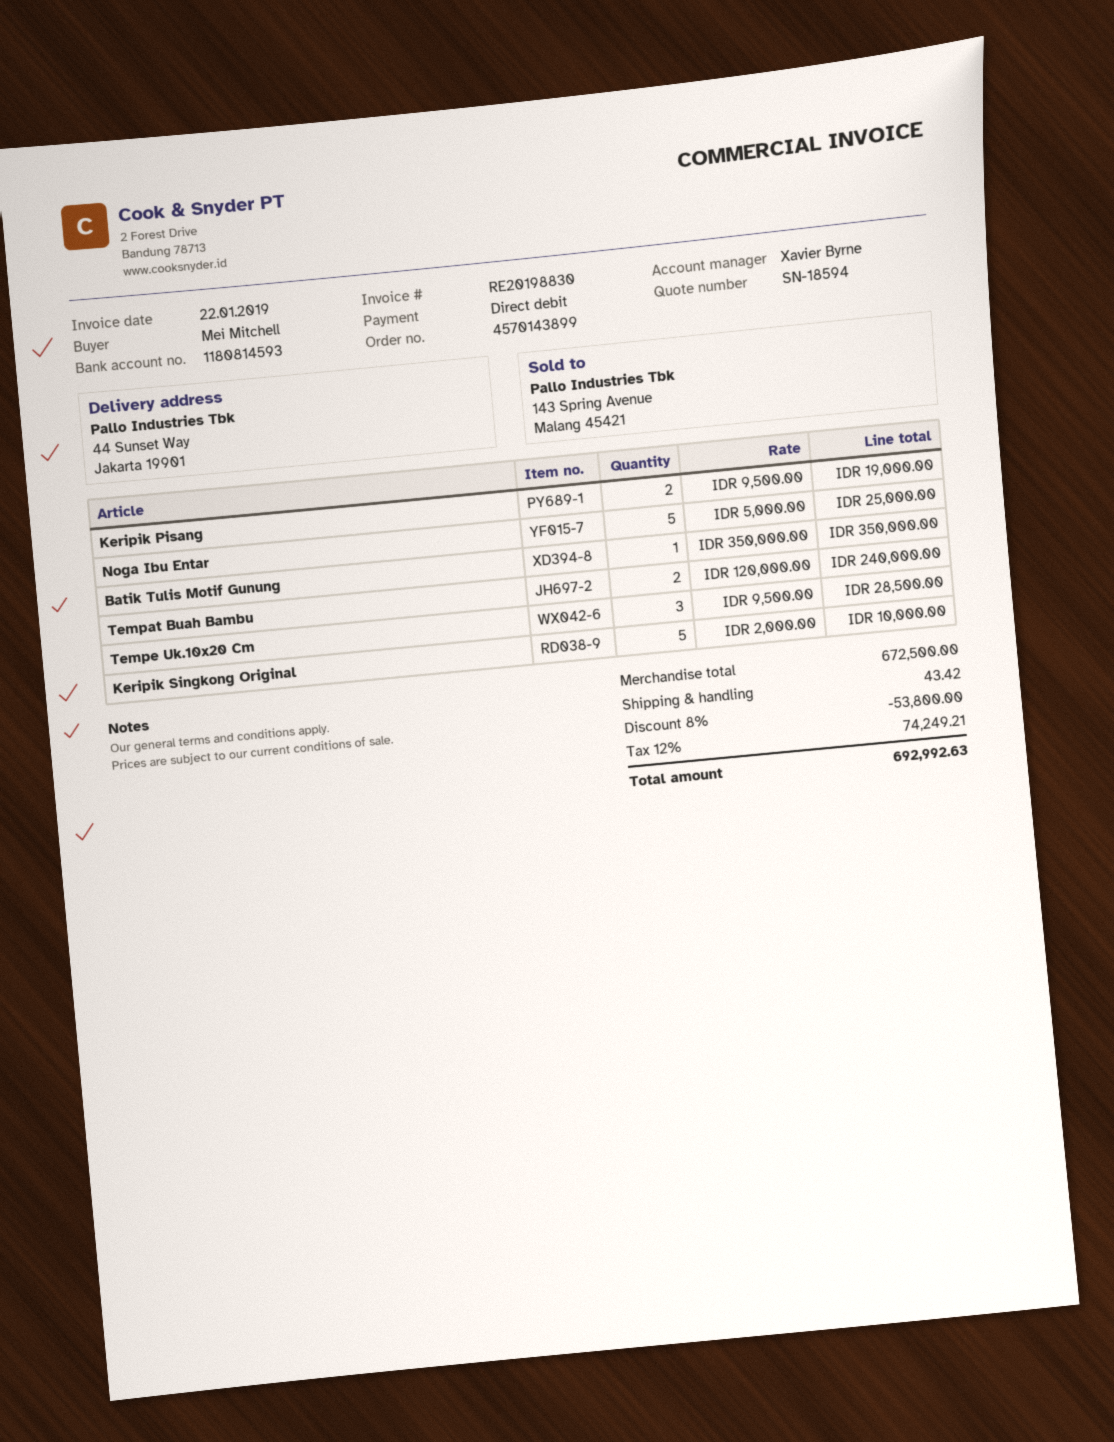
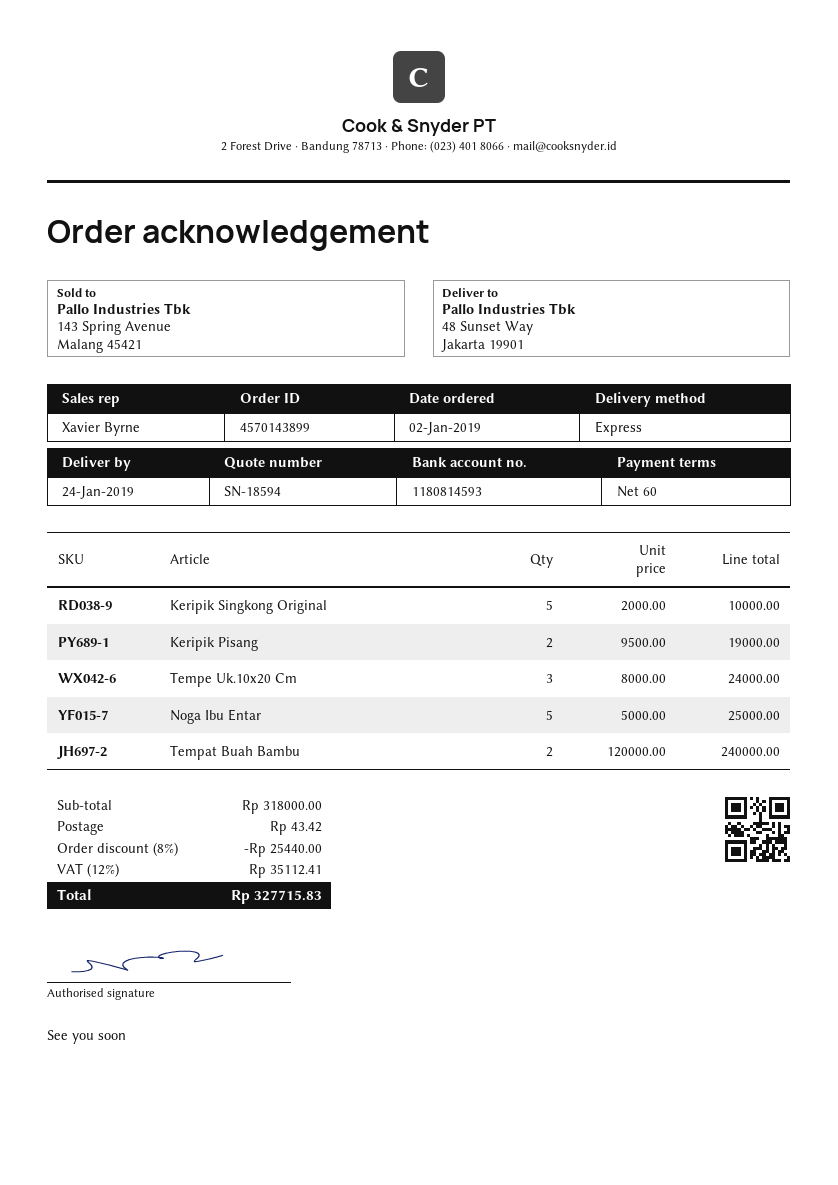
ship to: 44 Sunset Way, Jakarta 19901 -> 48 Sunset Way, Jakarta 19901
Batik Tulis Motif Gunung: 1 x 350000.00 = 350000.00 -> none
Tempe Uk.10x20 Cm: 3 x 9500.00 = 28500.00 -> 3 x 8000.00 = 24000.00
subtotal: 672500.00 -> 318000.00
discount: 8% = 53800.00 -> 8% = 25440.00
tax: 12% = 74249.21 -> 12% = 35112.41
total: 692992.63 -> 327715.83

